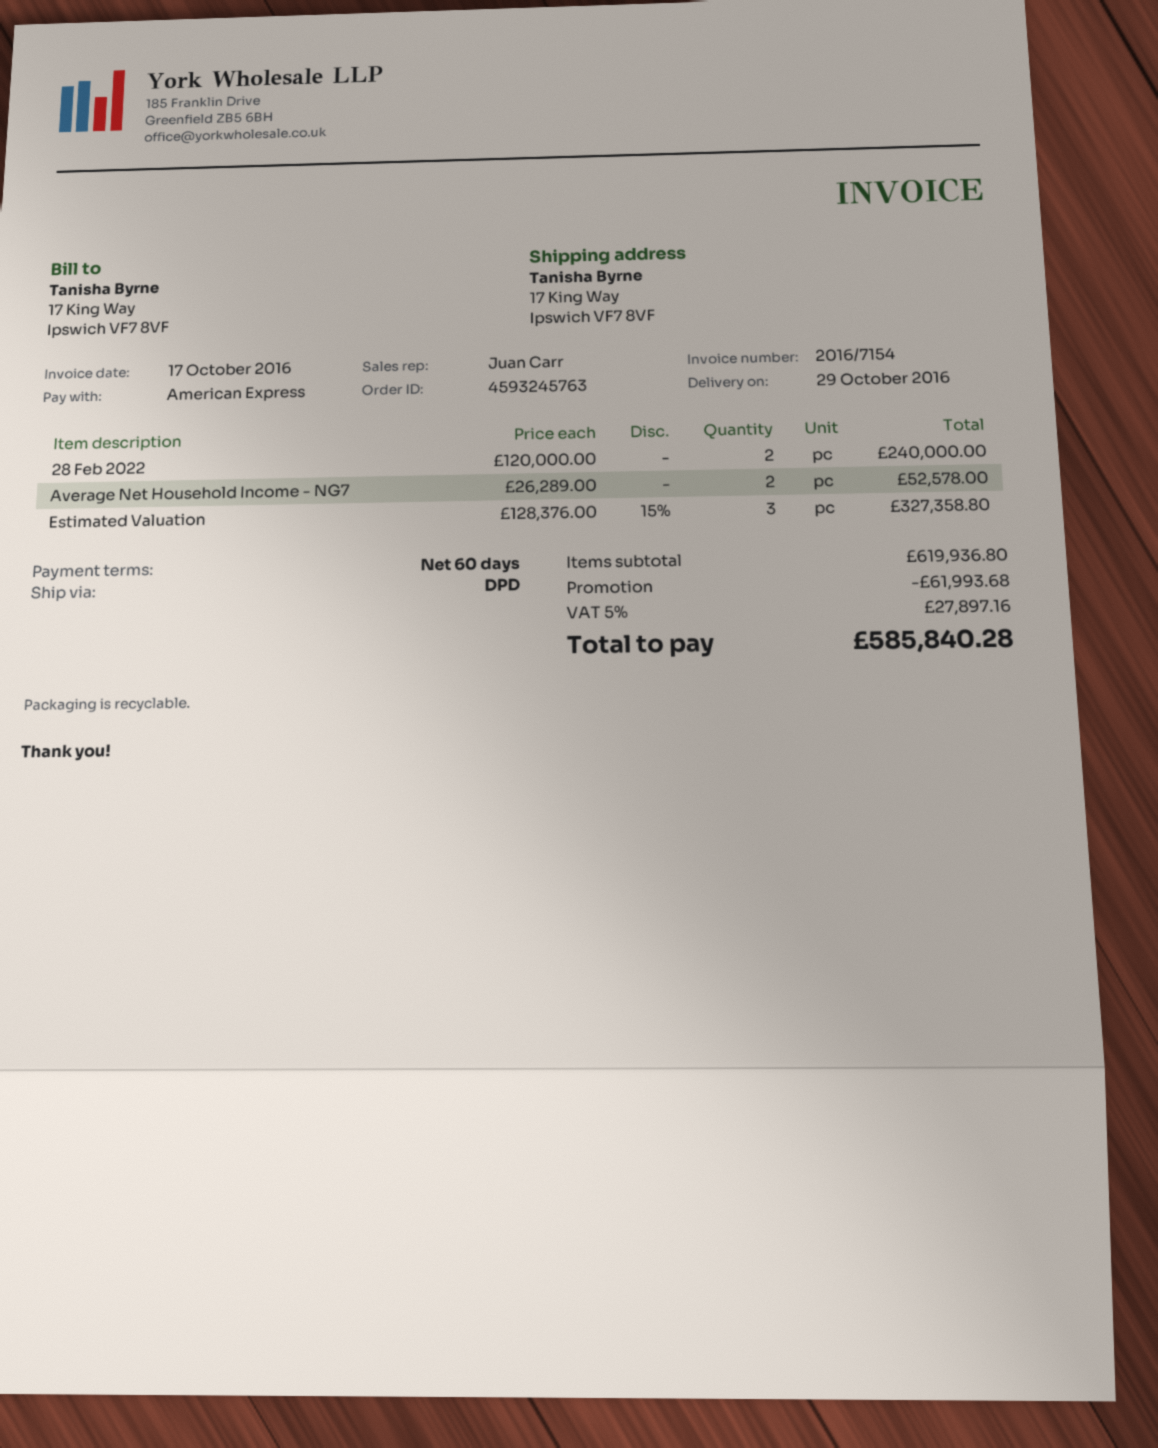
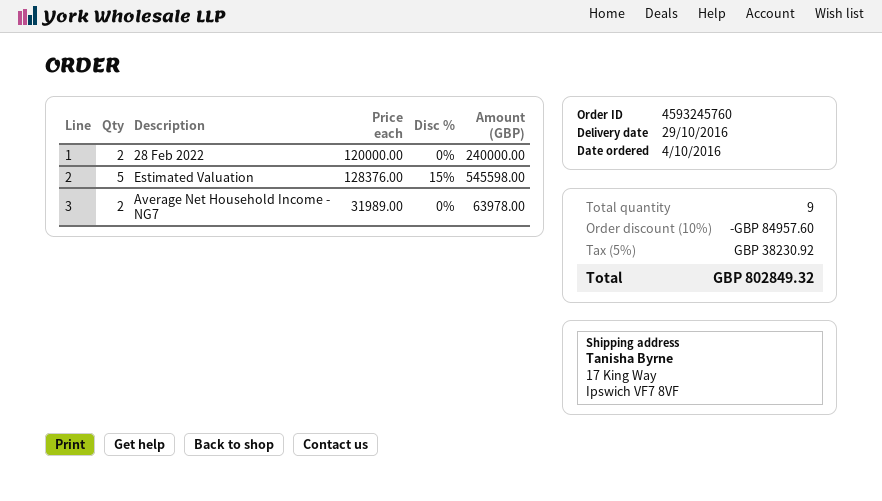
order number: 4593245763 -> 4593245760
Average Net Household Income - NG7: 2 x 26289.00 = 52578.00 -> 2 x 31989.00 = 63978.00
Estimated Valuation: 3 x 128376.00 - 15% = 327358.80 -> 5 x 128376.00 - 15% = 545598.00
discount: 61993.68 -> 84957.60
tax: 5% = 27897.16 -> 5% = 38230.92
total: 585840.28 -> 802849.32

